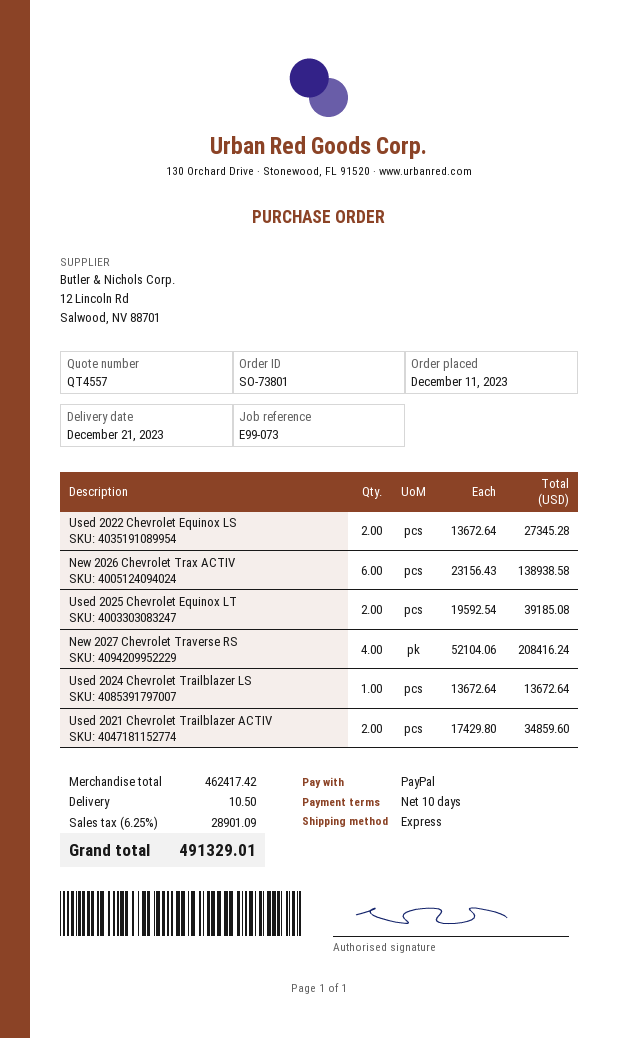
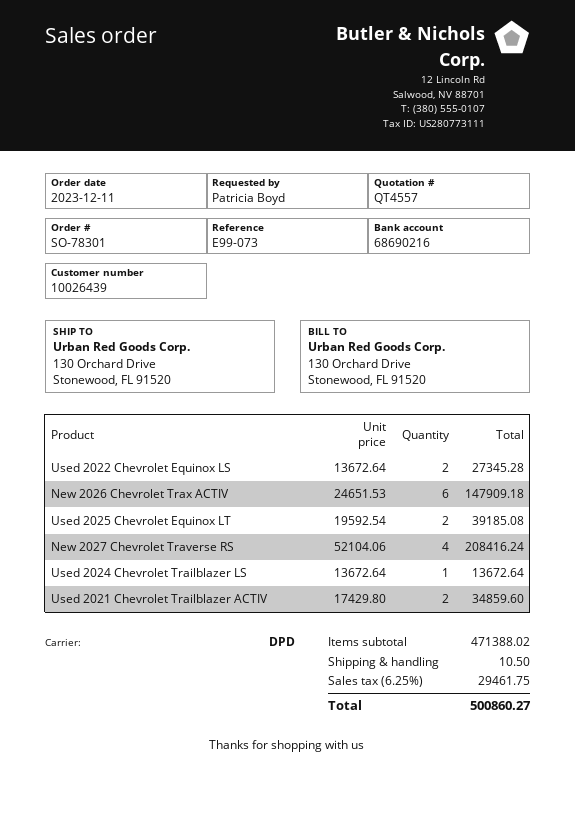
order number: SO-73801 -> SO-78301
shipping method: express -> DPD
New 2026 Chevrolet Trax ACTIV: 6 x 23156.43 = 138938.58 -> 6 x 24651.53 = 147909.18
subtotal: 462417.42 -> 471388.02
tax: 6.25% = 28901.09 -> 6.25% = 29461.75
total: 491329.01 -> 500860.27

